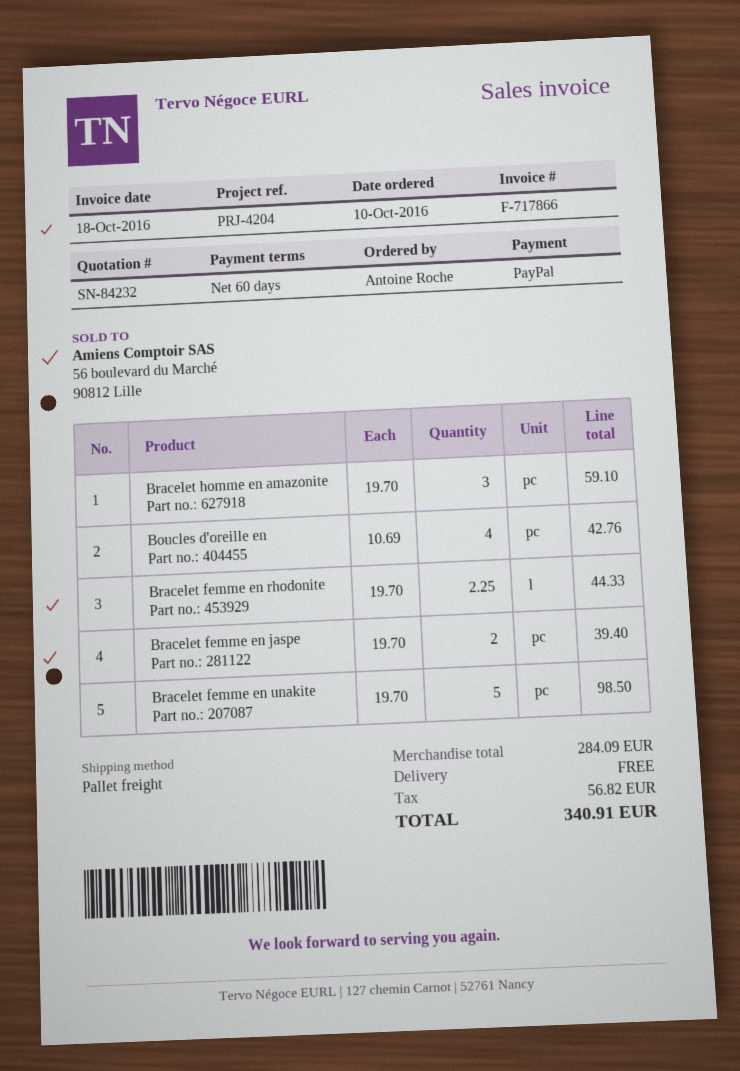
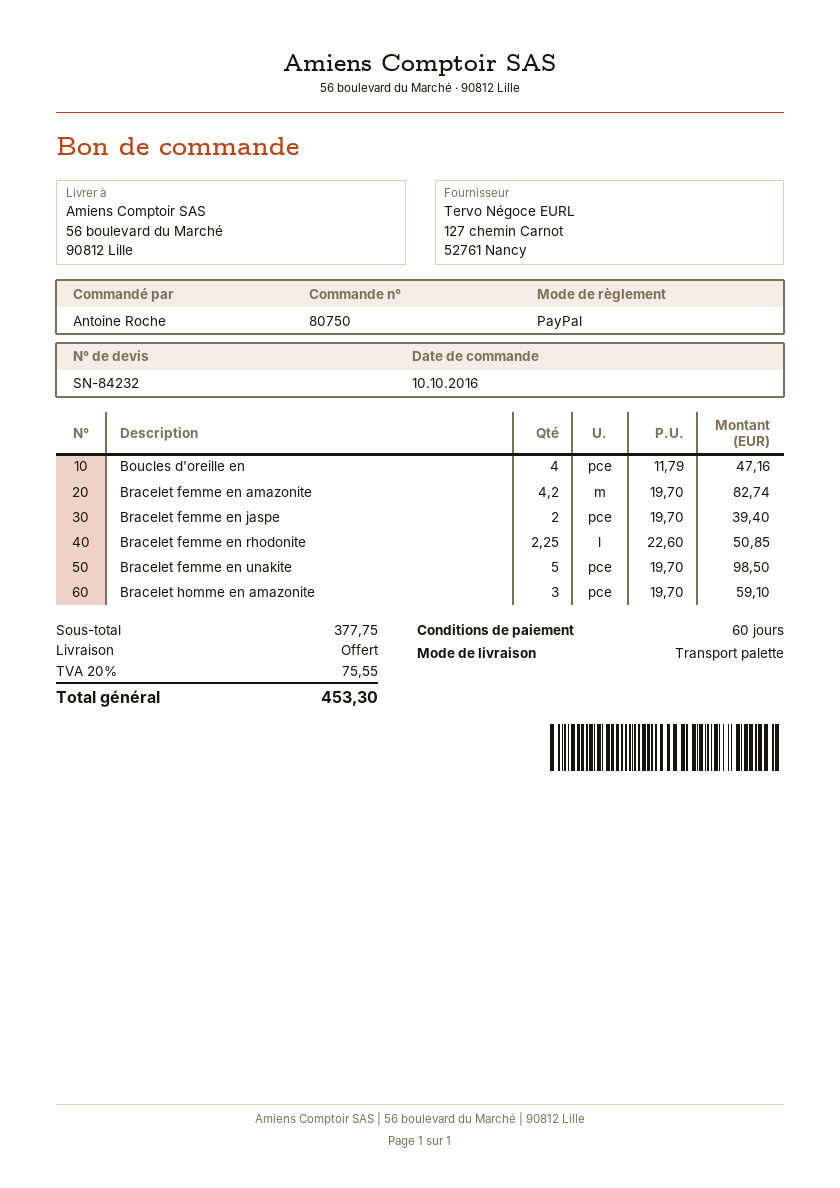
Boucles d'oreille en: 4 x 10.69 = 42.76 -> 4 x 11.79 = 47.16
Bracelet femme en rhodonite: 2.25 x 19.70 = 44.33 -> 2.25 x 22.60 = 50.85
Bracelet femme en amazonite: none -> 4.2 x 19.70 = 82.74
subtotal: 284.09 -> 377.75
tax: 56.82 -> 75.55
total: 340.91 -> 453.30

